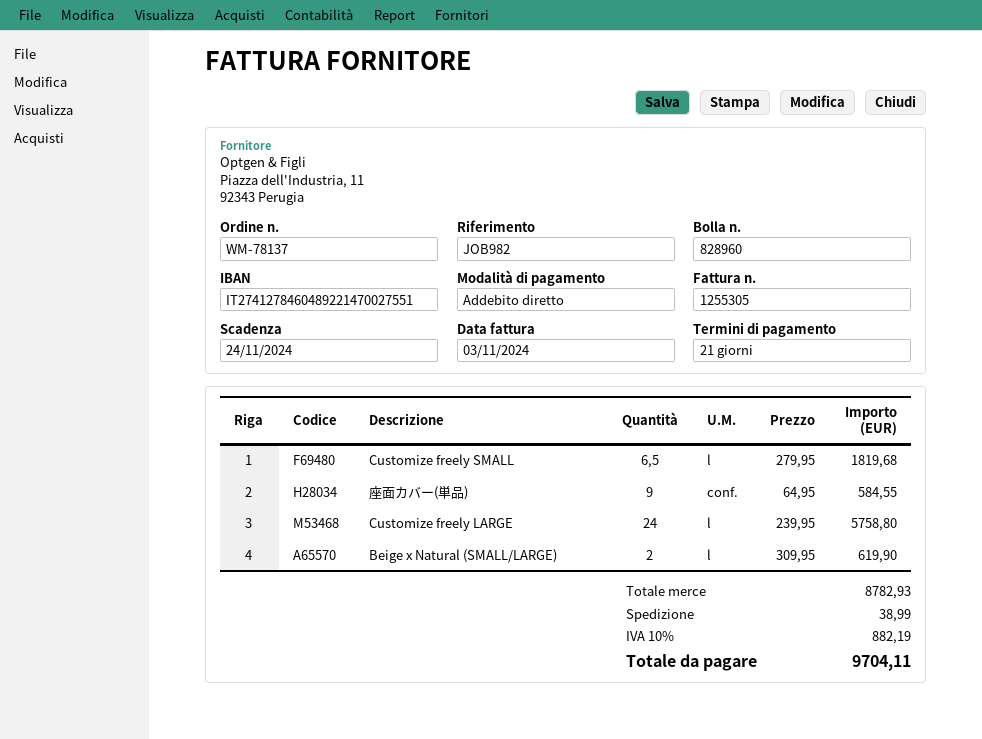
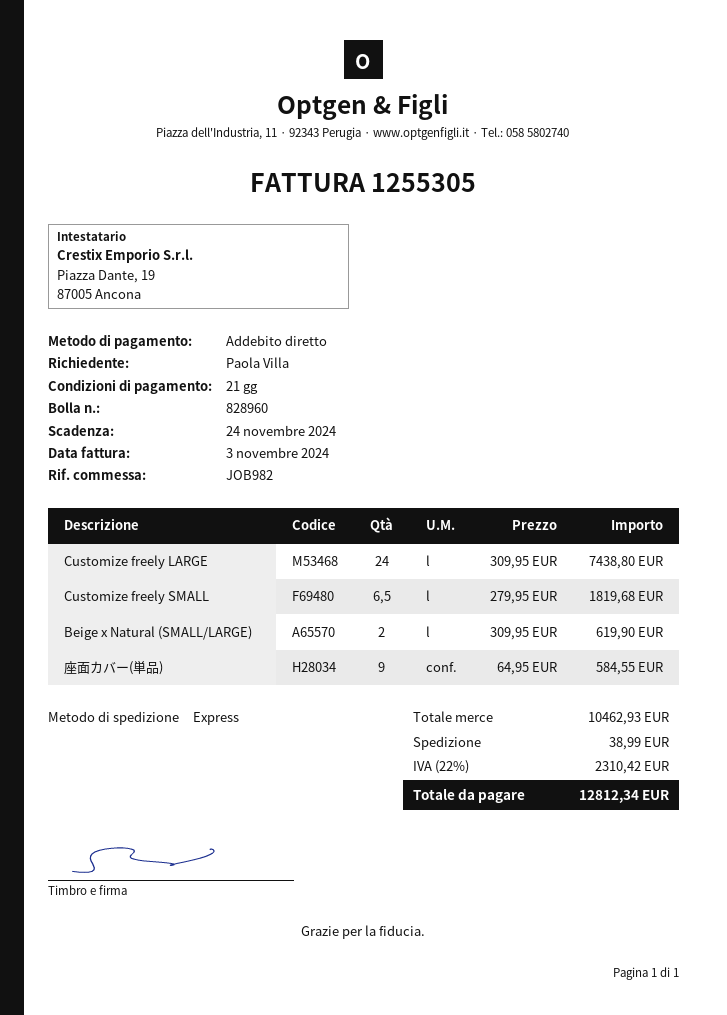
Customize freely LARGE: 24 x 239.95 = 5758.80 -> 24 x 309.95 = 7438.80
subtotal: 8782.93 -> 10462.93
tax: 10% = 882.19 -> 22% = 2310.42
total: 9704.11 -> 12812.34

